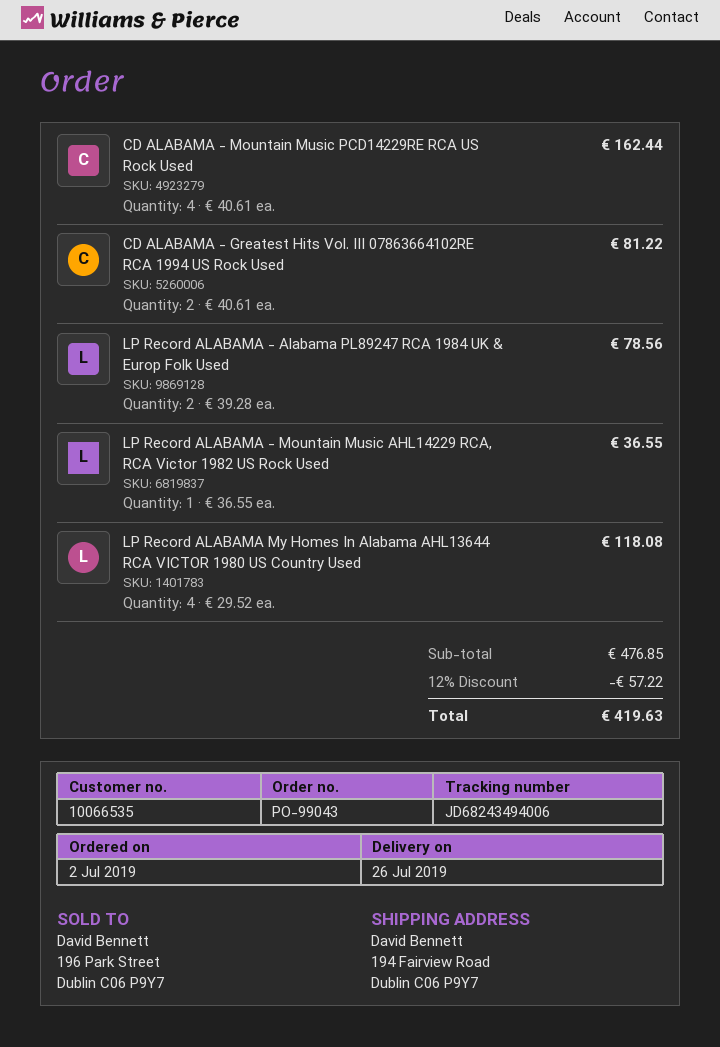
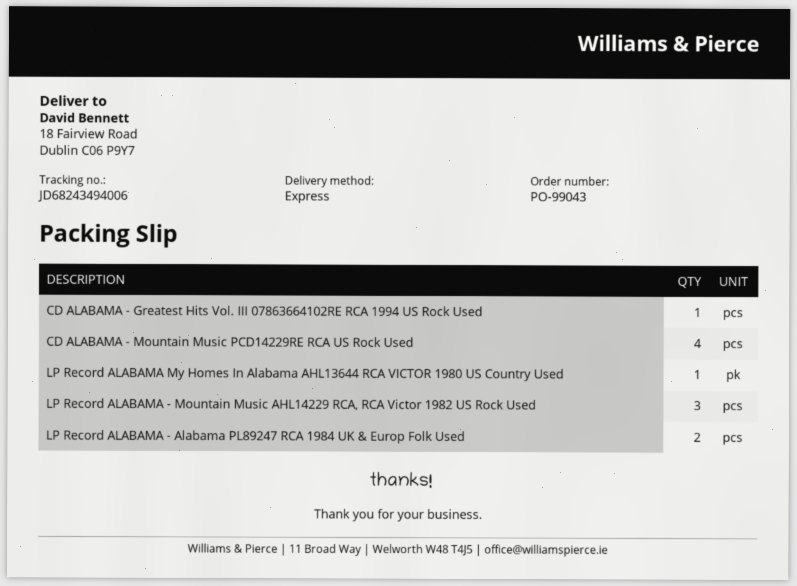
ship to: 194 Fairview Road, Dublin C06 P9Y7 -> 18 Fairview Road, Dublin C06 P9Y7
CD ALABAMA - Greatest Hits Vol. III 07863664102RE RCA 1994 US Rock Used: 2 -> 1
LP Record ALABAMA - Mountain Music AHL14229 RCA, RCA Victor 1982 US Rock Used: 1 -> 3
LP Record ALABAMA My Homes In Alabama AHL13644 RCA VICTOR 1980 US Country Used: 4 -> 1

